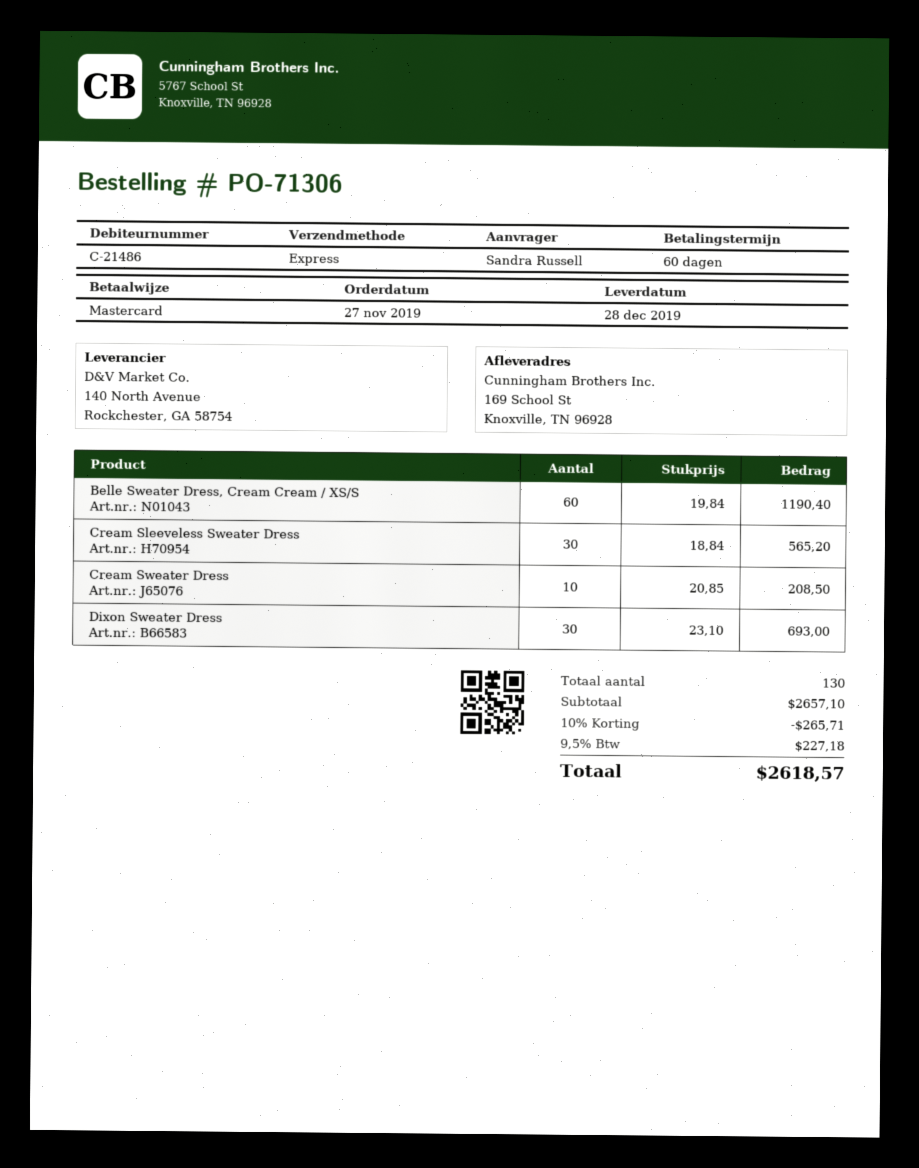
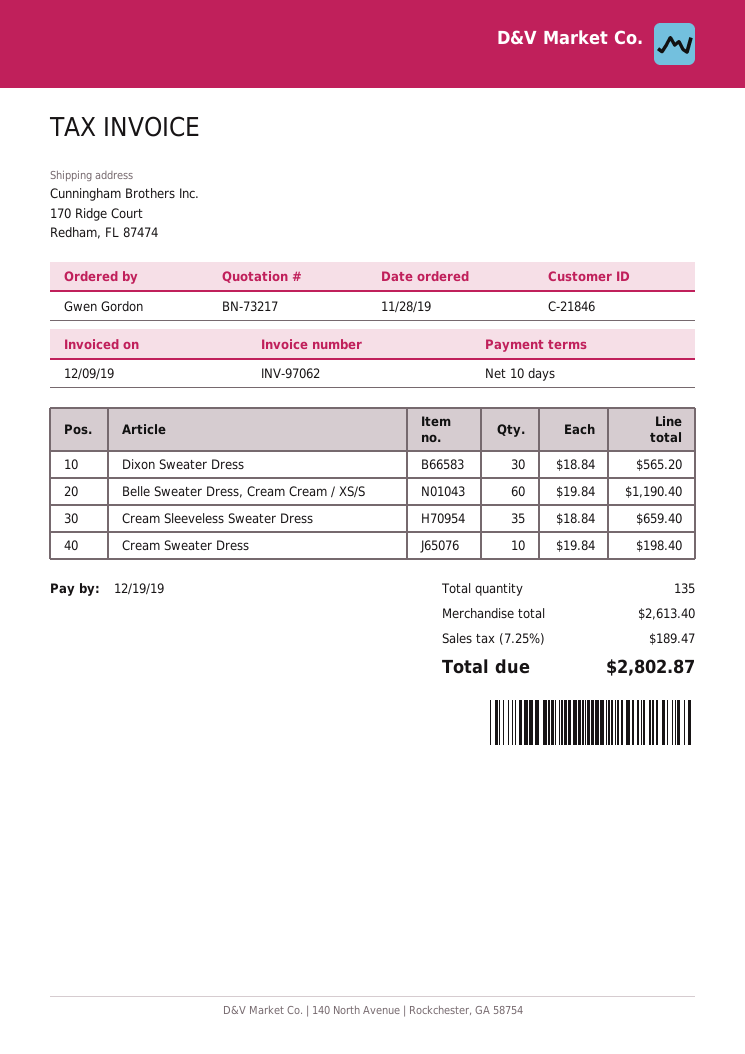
order date: 2019-11-27 -> 2019-11-28
payment terms: 60 days -> 10 days
customer number: C-21486 -> C-21846
ordered by: Sandra Russell -> Gwen Gordon
ship to: 169 School St, Knoxville, TN 96928 -> 170 Ridge Court, Redham, FL 87474
Cream Sleeveless Sweater Dress: 30 x 18.84 = 565.20 -> 35 x 18.84 = 659.40
Cream Sweater Dress: 10 x 20.85 = 208.50 -> 10 x 19.84 = 198.40
Dixon Sweater Dress: 30 x 23.10 = 693.00 -> 30 x 18.84 = 565.20
total quantity: 130 -> 135
subtotal: 2657.10 -> 2613.40
discount: 10% = 265.71 -> none
tax: 9.5% = 227.18 -> 7.25% = 189.47
total: 2618.57 -> 2802.87

